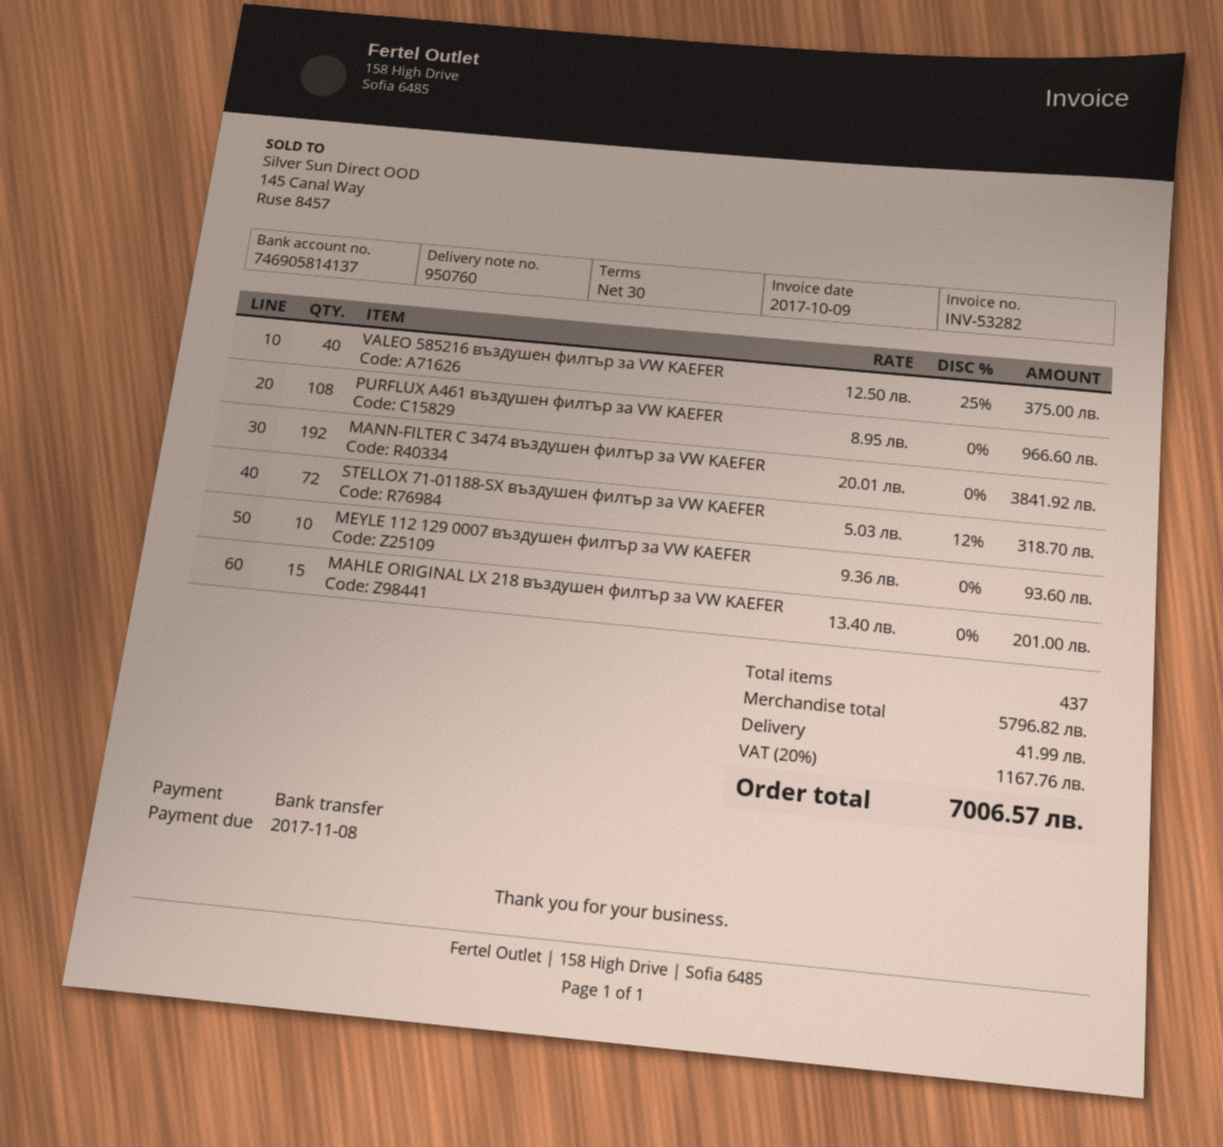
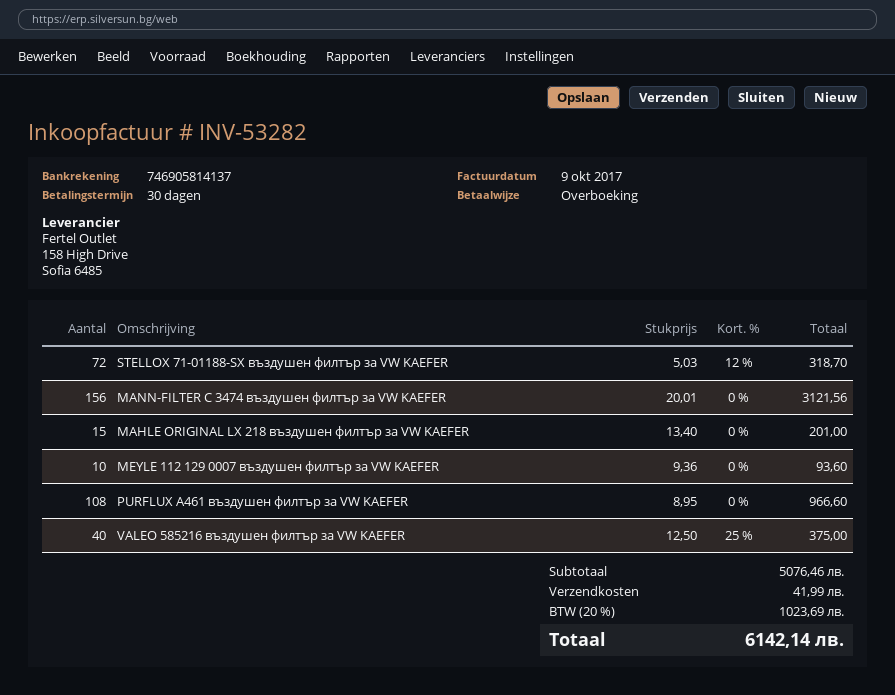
MANN-FILTER C 3474 въздушен филтър за VW KAEFER: 192 x 20.01 = 3841.92 -> 156 x 20.01 = 3121.56
subtotal: 5796.82 -> 5076.46
tax: 20% = 1167.76 -> 20% = 1023.69
total: 7006.57 -> 6142.14

